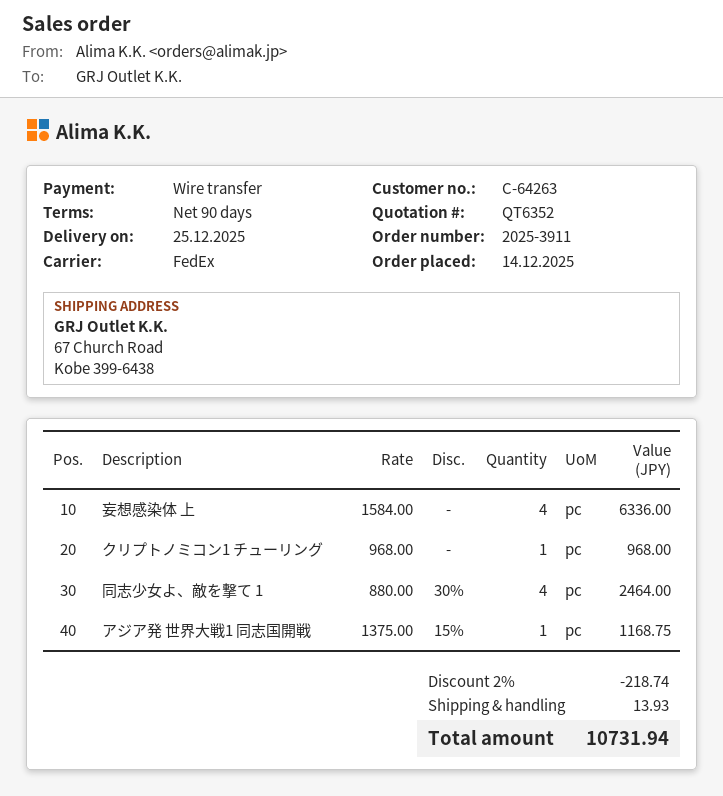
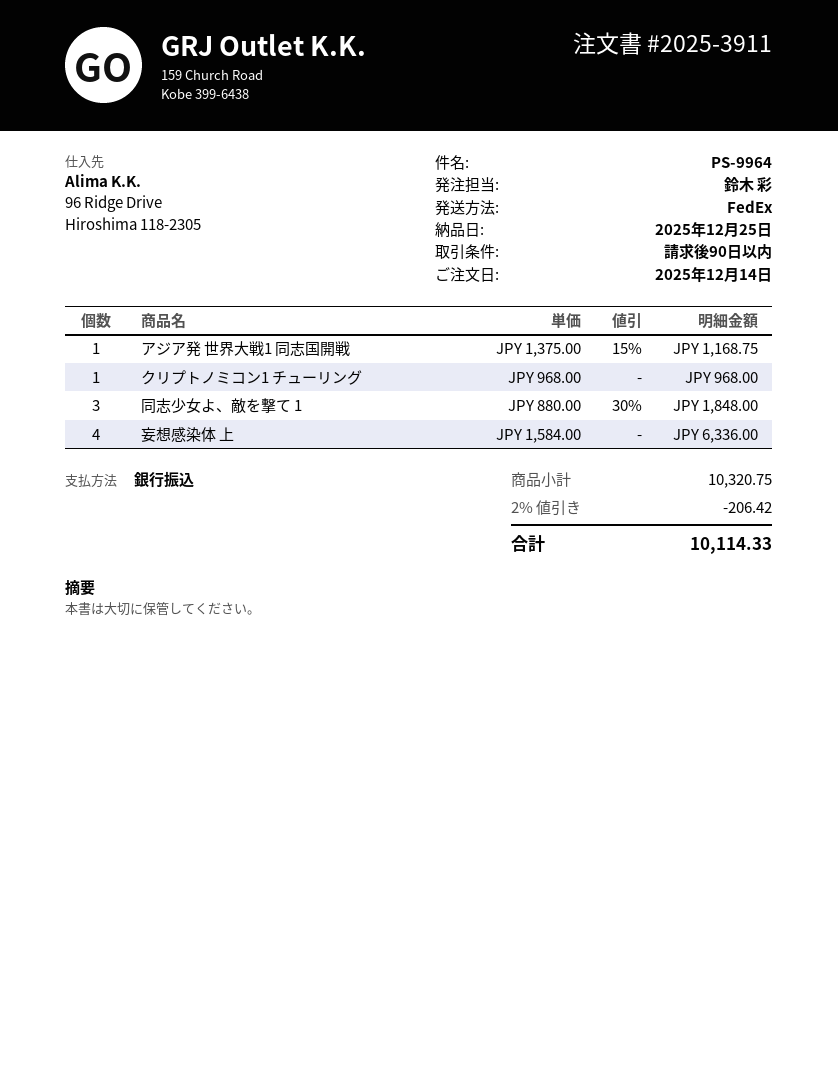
同志少女よ、敵を撃て 1: 4 x 880.00 - 30% = 2464.00 -> 3 x 880.00 - 30% = 1848.00
discount: 2% = 218.74 -> 2% = 206.42
shipping: 13.93 -> none
total: 10731.94 -> 10114.33

